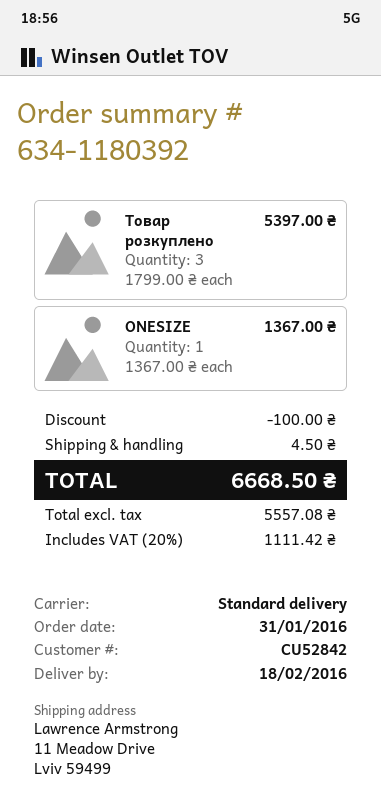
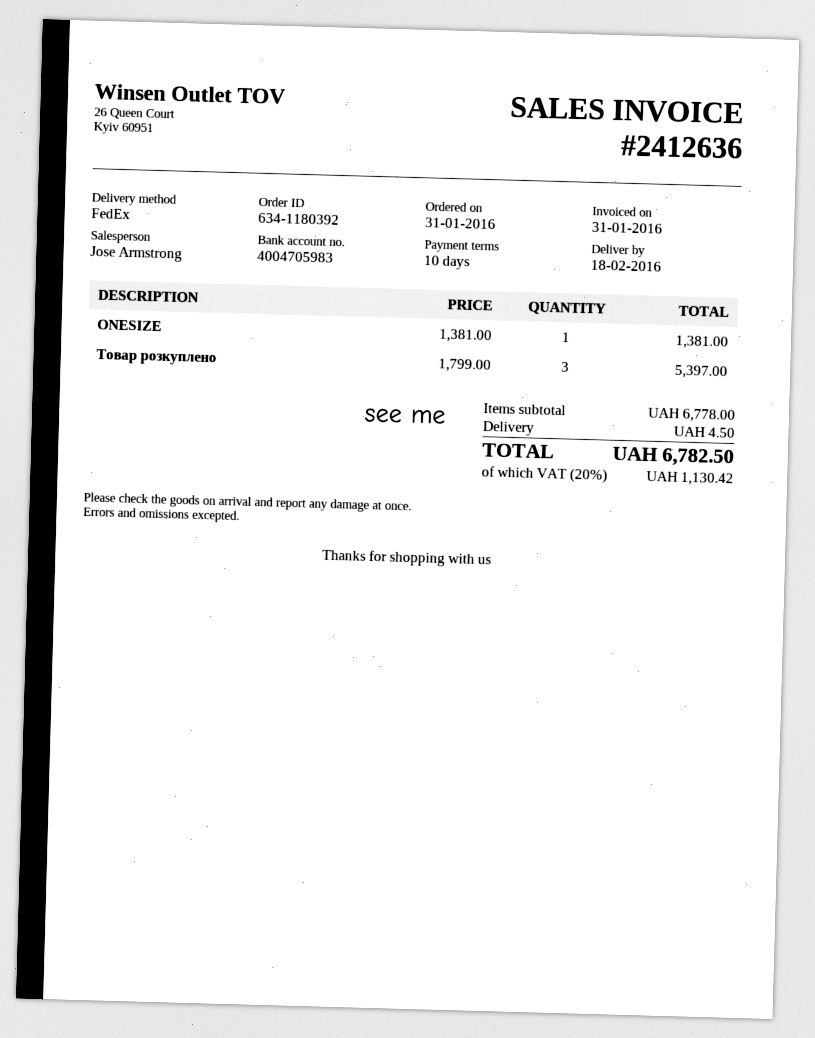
shipping method: standard -> FedEx
ONESIZE: 1 x 1367.00 = 1367.00 -> 1 x 1381.00 = 1381.00
discount: 100.00 -> none
tax: 20% = 1111.42 -> 20% = 1130.42
total: 6668.50 -> 6782.50

